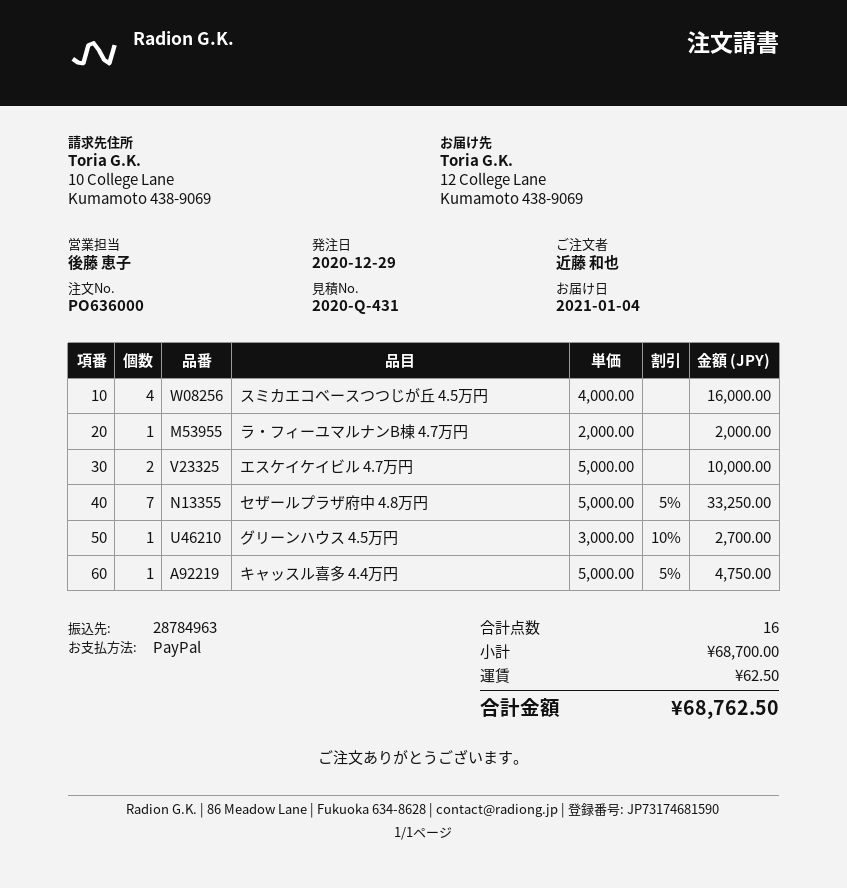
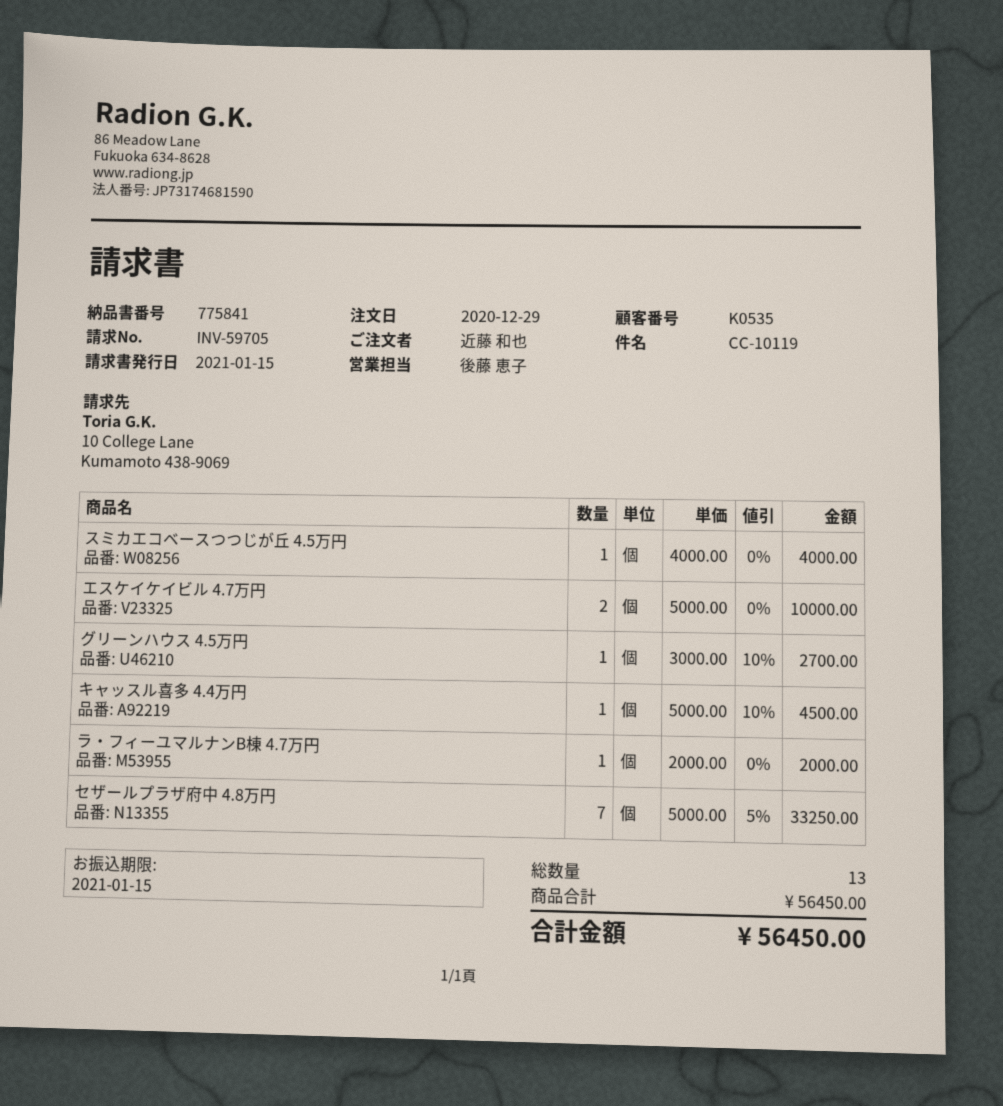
スミカエコベースつつじが丘 4.5万円: 4 x 4000.00 = 16000.00 -> 1 x 4000.00 = 4000.00
キャッスル喜多 4.4万円: 1 x 5000.00 - 5% = 4750.00 -> 1 x 5000.00 - 10% = 4500.00
total quantity: 16 -> 13
subtotal: 68700.00 -> 56450.00
shipping: 62.50 -> none
total: 68762.50 -> 56450.00

